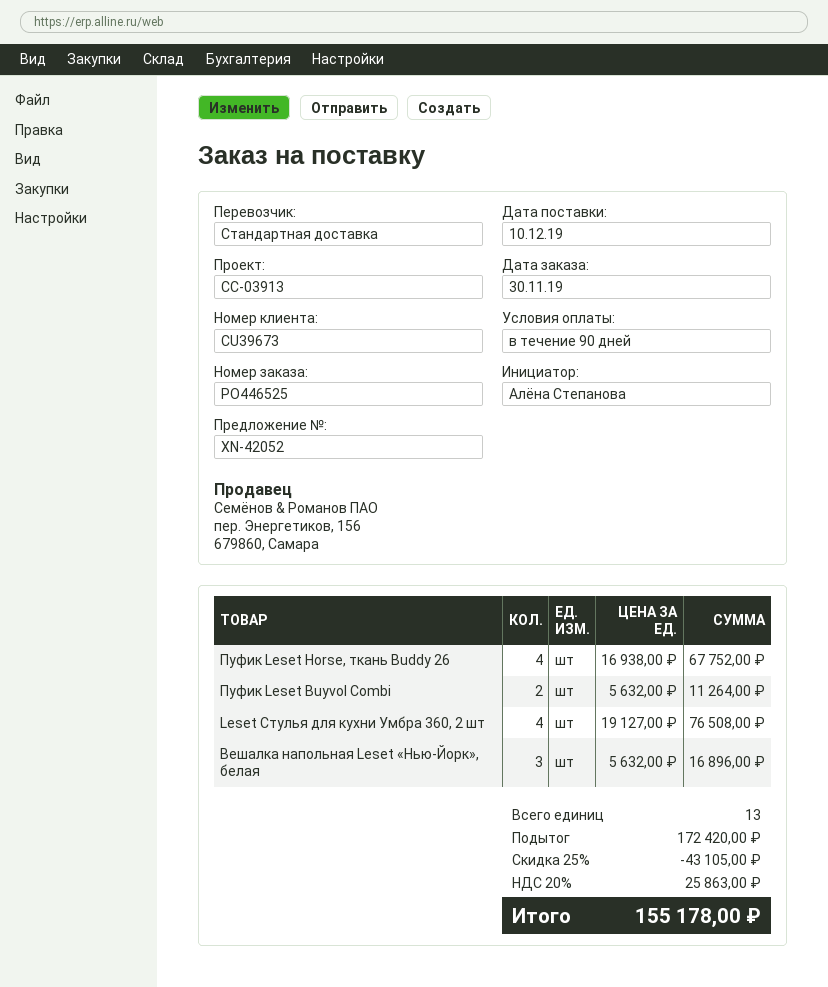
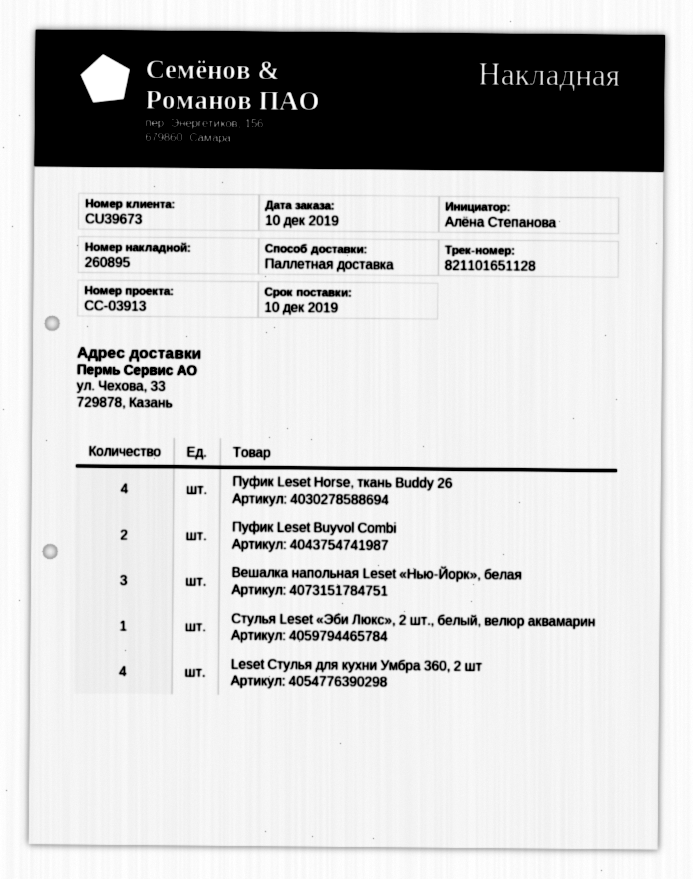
order date: 2019-11-30 -> 2019-12-10
shipping method: standard -> pallet freight
Стулья Leset «Эби Люкс», 2 шт., белый, велюр аквамарин: none -> 1

